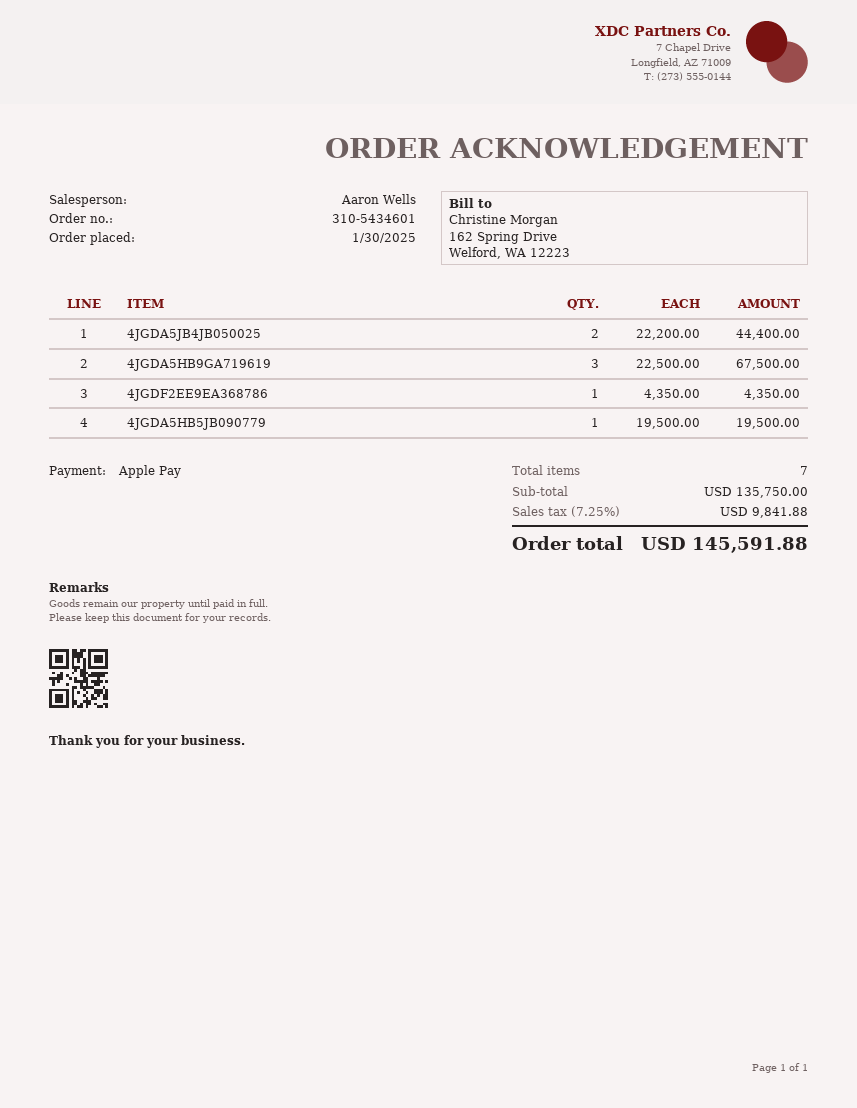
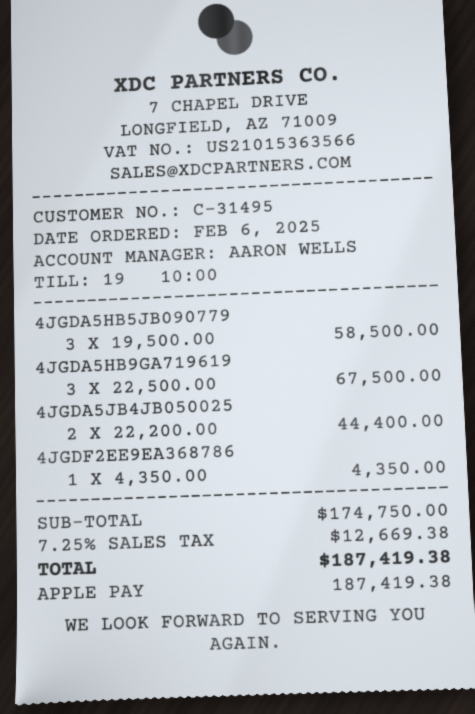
order date: 2025-01-30 -> 2025-02-06
4JGDA5HB5JB090779: 1 x 19500.00 = 19500.00 -> 3 x 19500.00 = 58500.00
subtotal: 135750.00 -> 174750.00
tax: 7.25% = 9841.88 -> 7.25% = 12669.38
total: 145591.88 -> 187419.38

